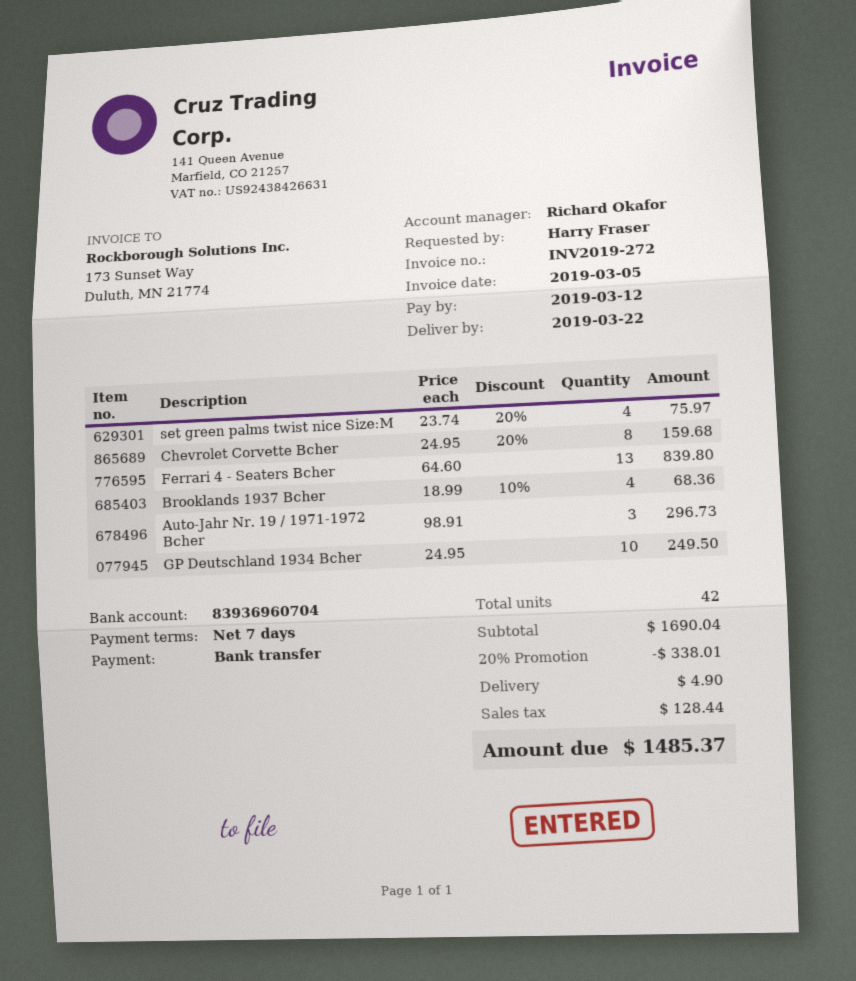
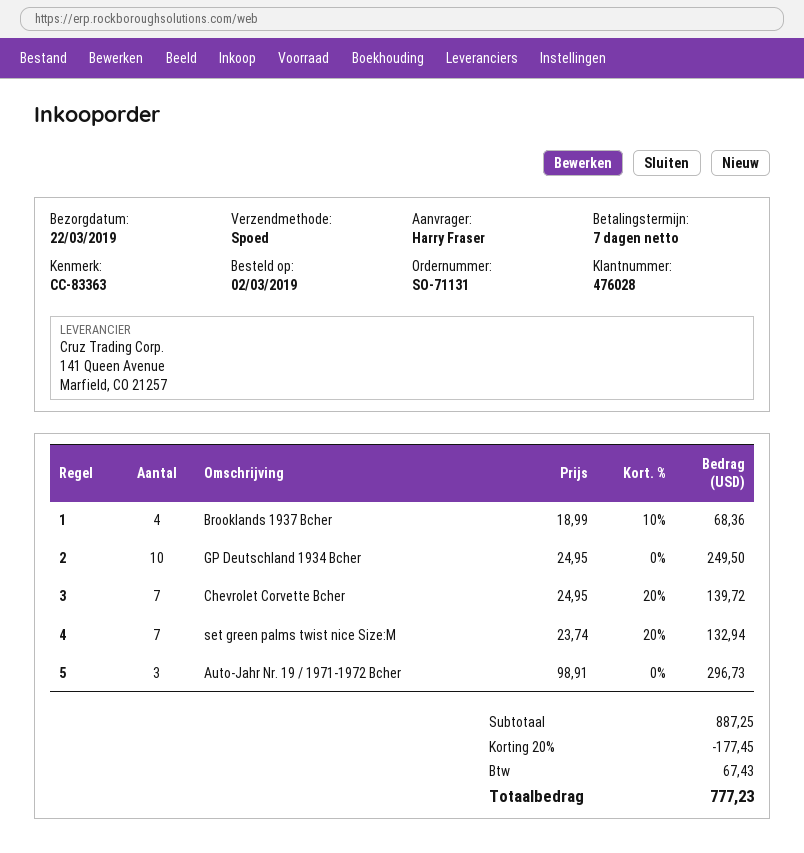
set green palms twist nice Size:M: 4 x 23.74 - 20% = 75.97 -> 7 x 23.74 - 20% = 132.94
Chevrolet Corvette Bcher: 8 x 24.95 - 20% = 159.68 -> 7 x 24.95 - 20% = 139.72
Ferrari 4 - Seaters Bcher: 13 x 64.60 = 839.80 -> none
subtotal: 1690.04 -> 887.25
discount: 20% = 338.01 -> 20% = 177.45
shipping: 4.90 -> none
tax: 128.44 -> 67.43
total: 1485.37 -> 777.23

